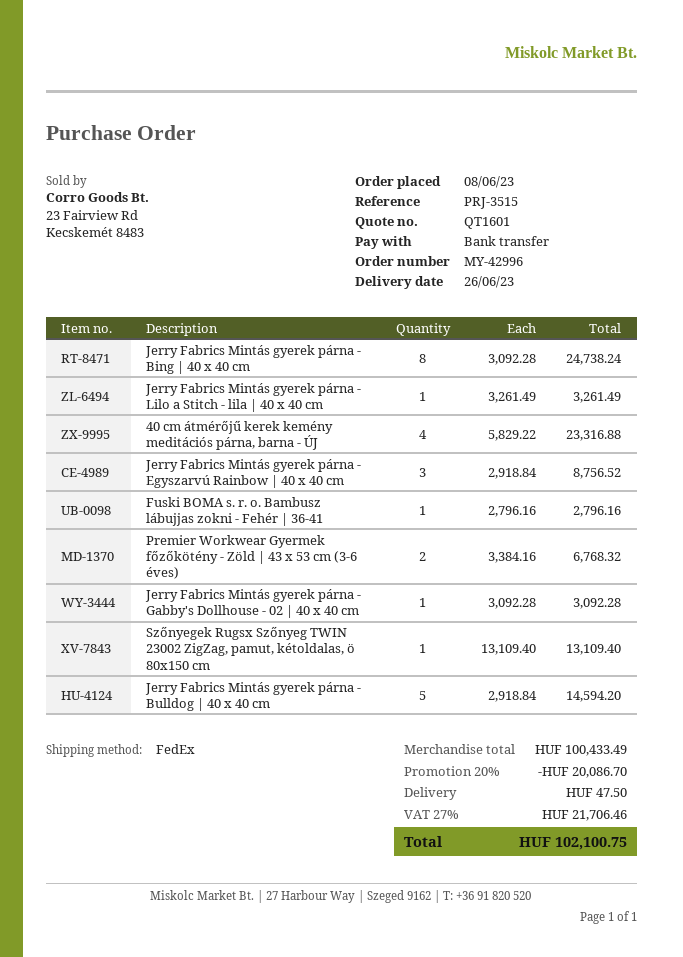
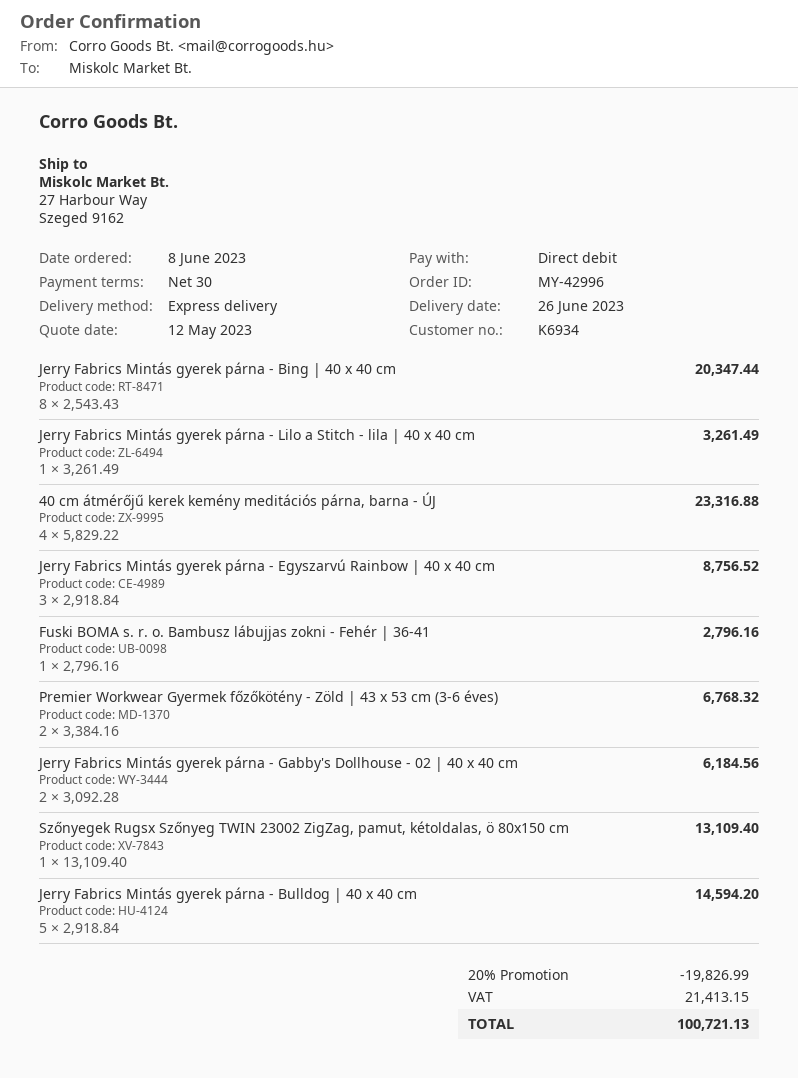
payment method: bank transfer -> direct debit
shipping method: FedEx -> express
Jerry Fabrics Mintás gyerek párna - Bing | 40 x 40 cm: 8 x 3092.28 = 24738.24 -> 8 x 2543.43 = 20347.44
Jerry Fabrics Mintás gyerek párna - Gabby's Dollhouse - 02 | 40 x 40 cm: 1 x 3092.28 = 3092.28 -> 2 x 3092.28 = 6184.56
discount: 20% = 20086.70 -> 20% = 19826.99
shipping: 47.50 -> none
tax: 21706.46 -> 21413.15
total: 102100.75 -> 100721.13

